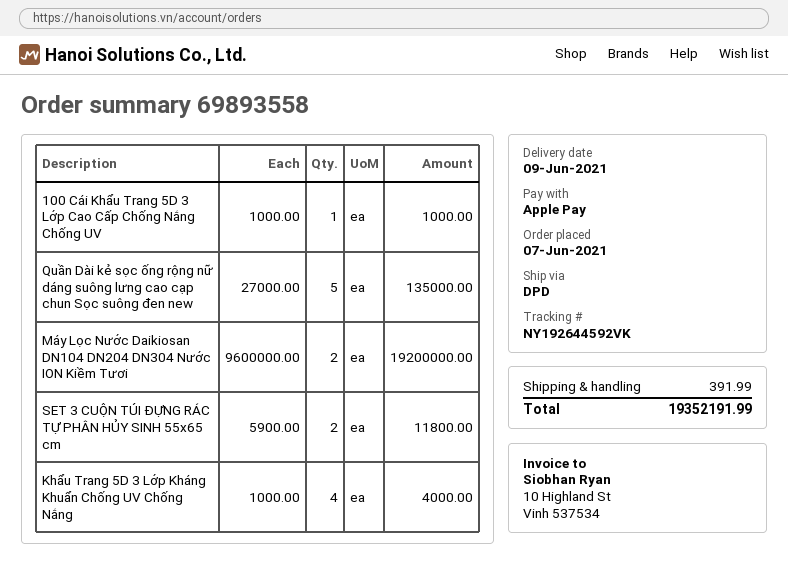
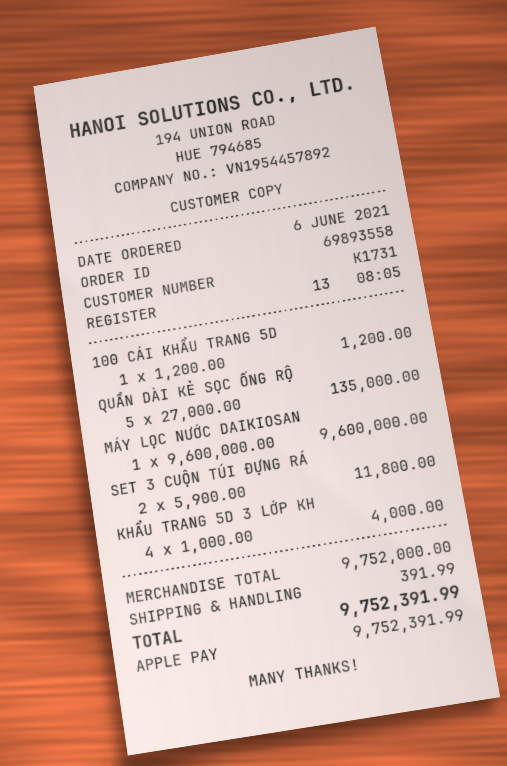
order date: 2021-06-07 -> 2021-06-06
100 Cái Khẩu Trang 5D 3 Lớp Cao Cấp Chống Nắng Chống UV: 1 x 1000.00 = 1000.00 -> 1 x 1200.00 = 1200.00
Máy Lọc Nước Daikiosan DN104 DN204 DN304 Nước ION Kiềm Tươi: 2 x 9600000.00 = 19200000.00 -> 1 x 9600000.00 = 9600000.00
total: 19352191.99 -> 9752391.99

